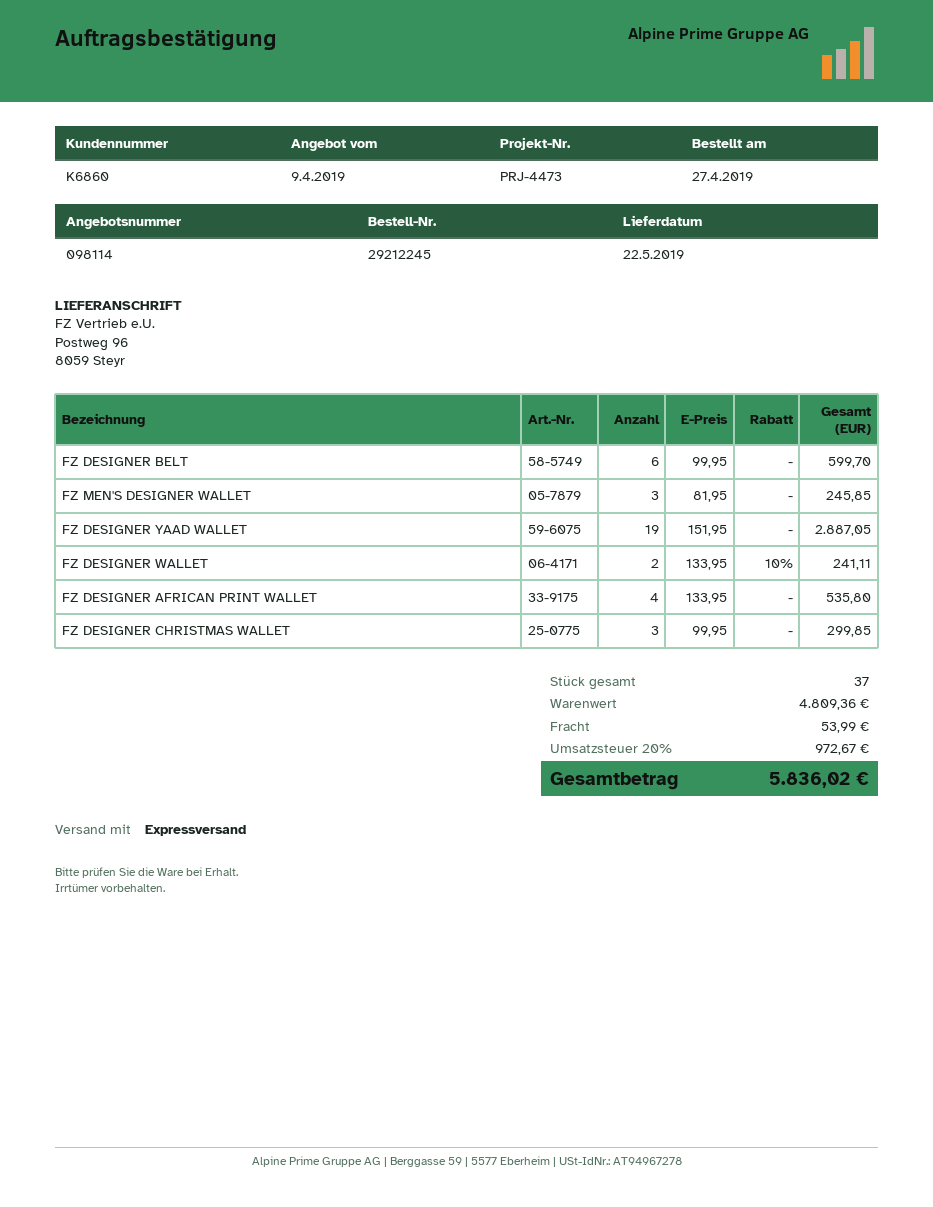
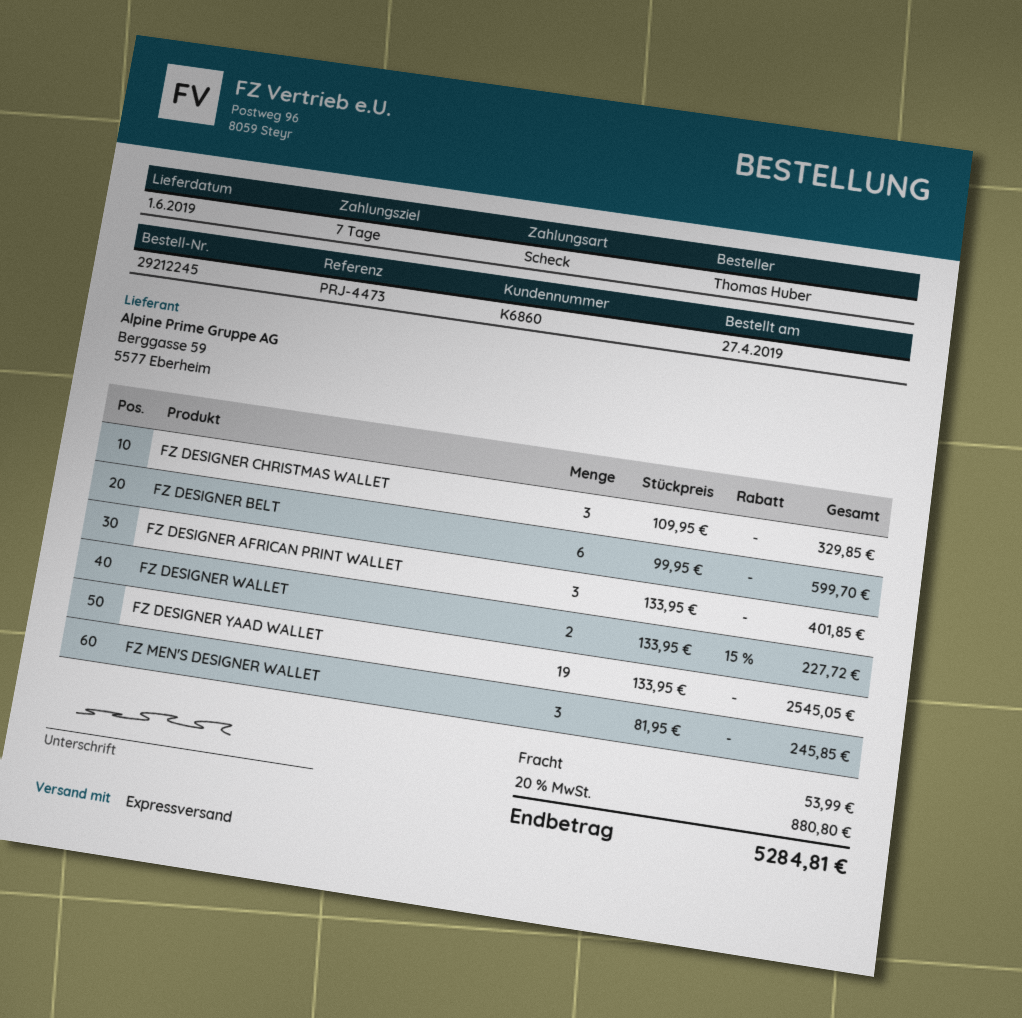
delivery date: 2019-05-22 -> 2019-06-01
FZ DESIGNER YAAD WALLET: 19 x 151.95 = 2887.05 -> 19 x 133.95 = 2545.05
FZ DESIGNER WALLET: 2 x 133.95 - 10% = 241.11 -> 2 x 133.95 - 15% = 227.72
FZ DESIGNER AFRICAN PRINT WALLET: 4 x 133.95 = 535.80 -> 3 x 133.95 = 401.85
FZ DESIGNER CHRISTMAS WALLET: 3 x 99.95 = 299.85 -> 3 x 109.95 = 329.85
tax: 20% = 972.67 -> 20% = 880.80
total: 5836.02 -> 5284.81

